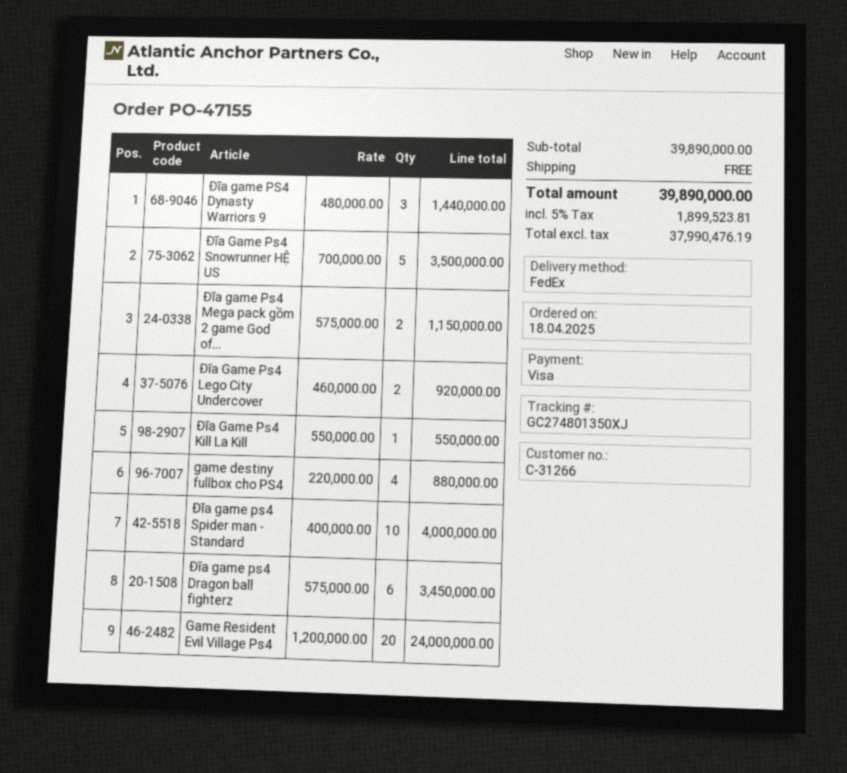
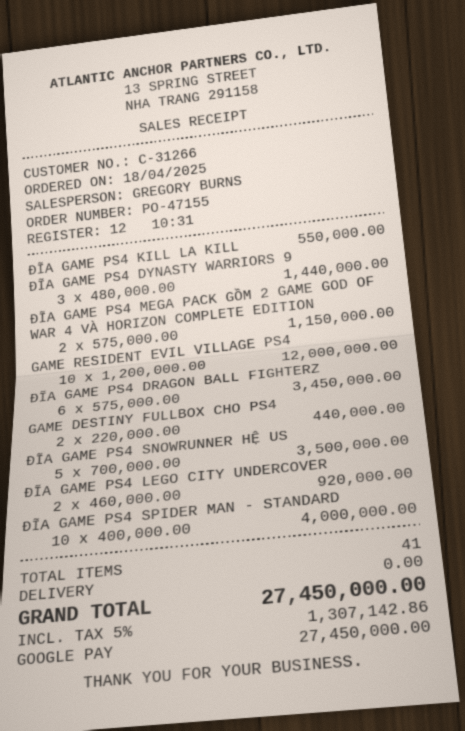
payment method: Visa -> Google Pay
game destiny fullbox cho PS4: 4 x 220000.00 = 880000.00 -> 2 x 220000.00 = 440000.00
Game Resident Evil Village Ps4: 20 x 1200000.00 = 24000000.00 -> 10 x 1200000.00 = 12000000.00
tax: 5% = 1899523.81 -> 5% = 1307142.86
total: 39890000.00 -> 27450000.00

